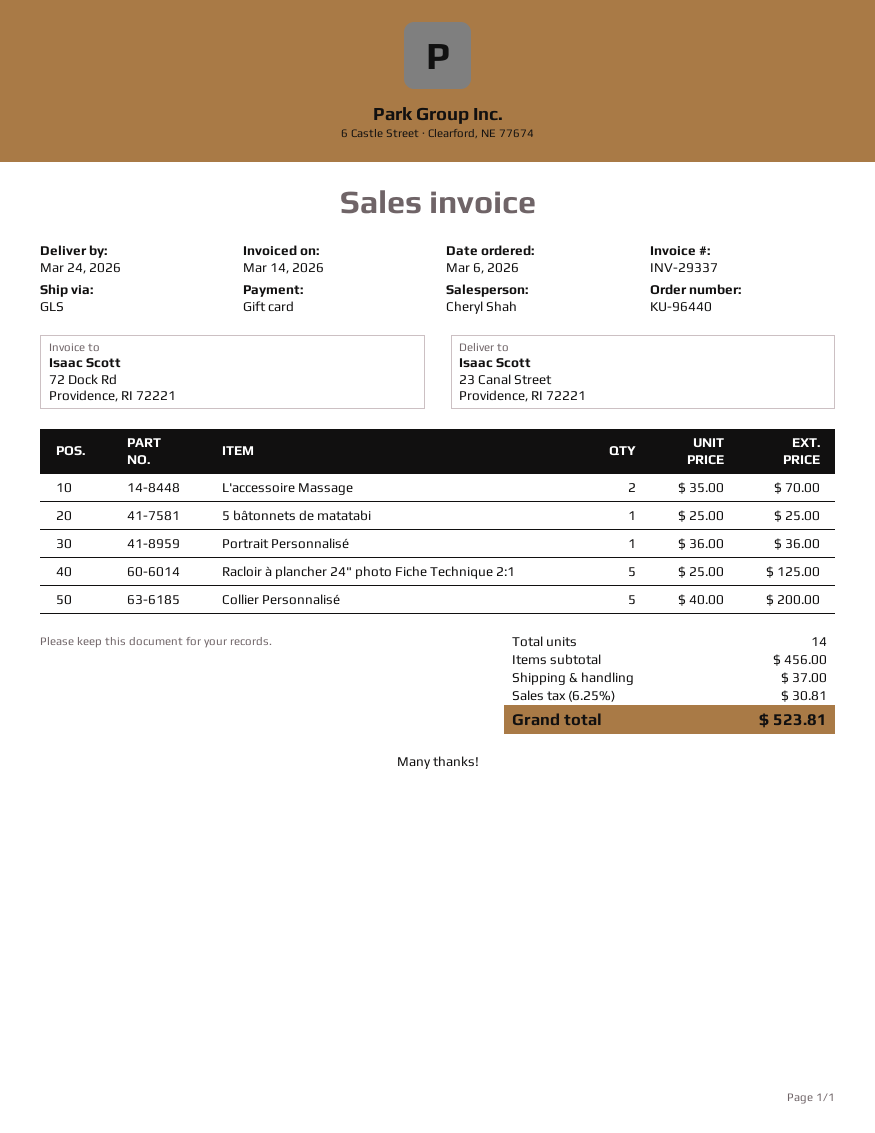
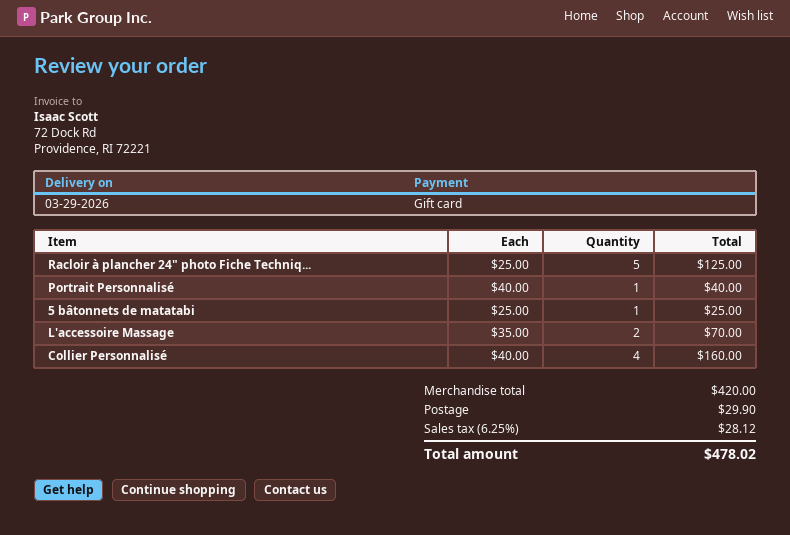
delivery date: 2026-03-24 -> 2026-03-29
Portrait Personnalisé: 1 x 36.00 = 36.00 -> 1 x 40.00 = 40.00
Collier Personnalisé: 5 x 40.00 = 200.00 -> 4 x 40.00 = 160.00
subtotal: 456.00 -> 420.00
shipping: 37.00 -> 29.90
tax: 6.25% = 30.81 -> 6.25% = 28.12
total: 523.81 -> 478.02

